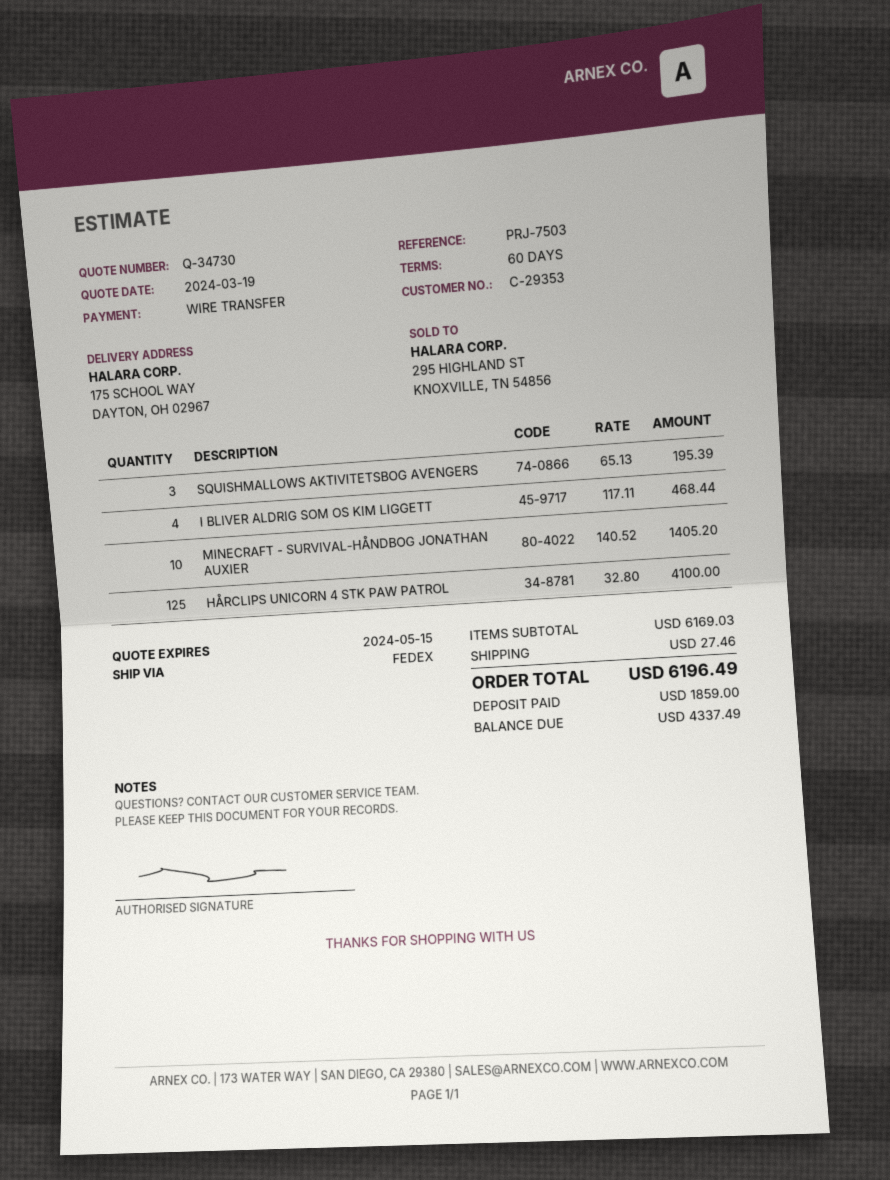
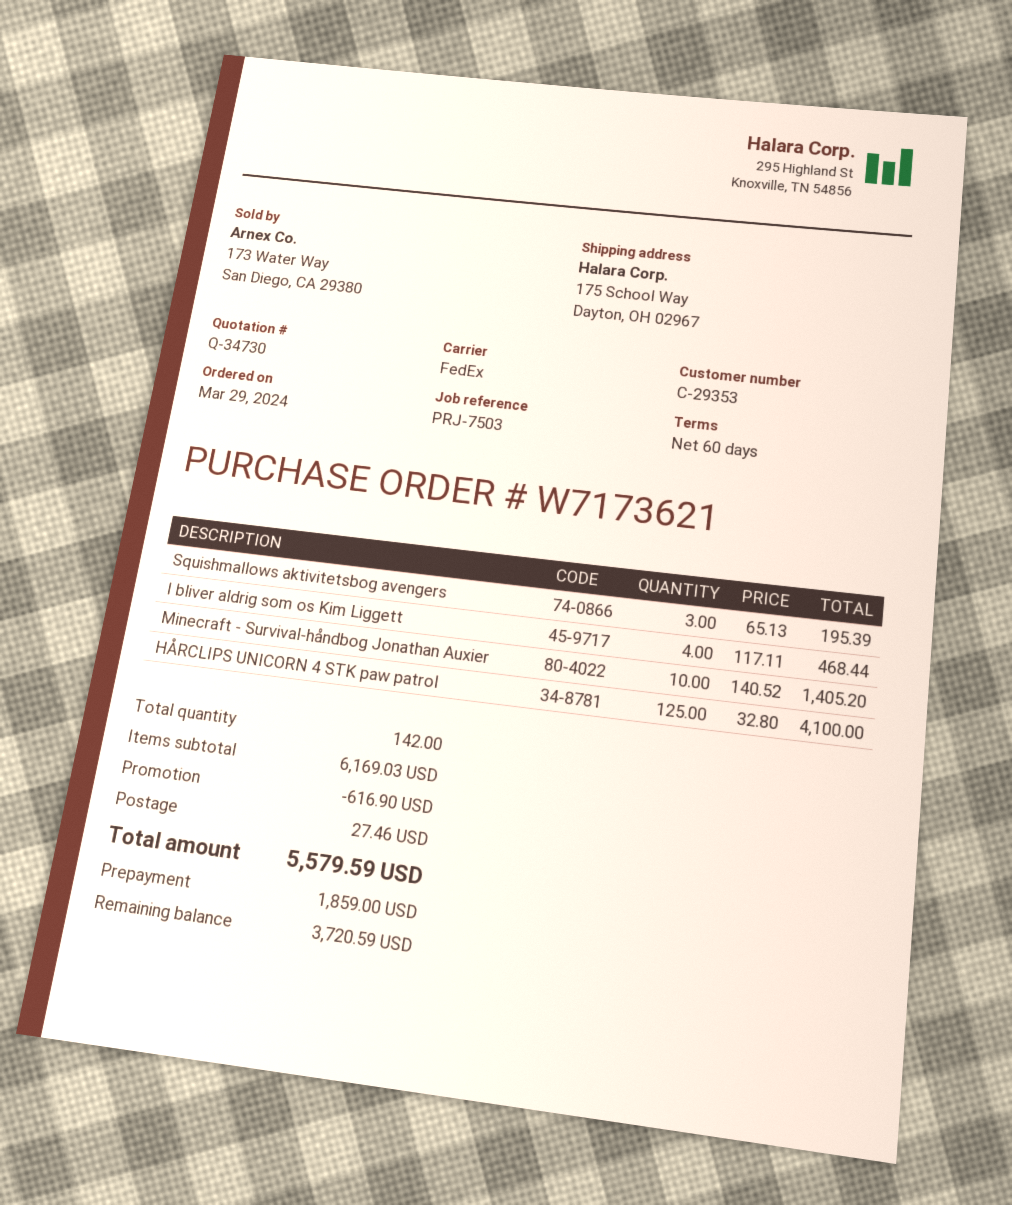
discount: none -> 616.90
total: 6196.49 -> 5579.59
balance: 4337.49 -> 3720.59

